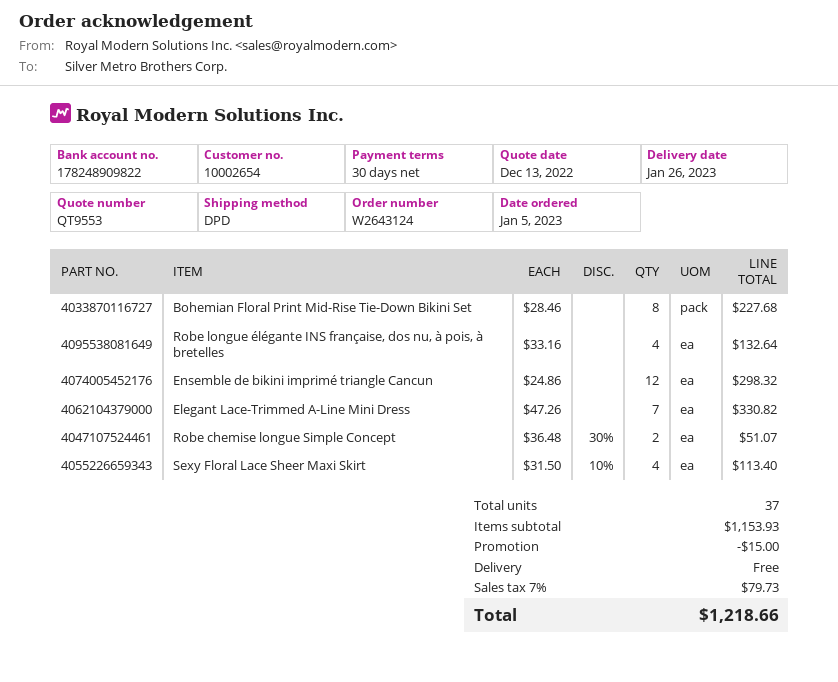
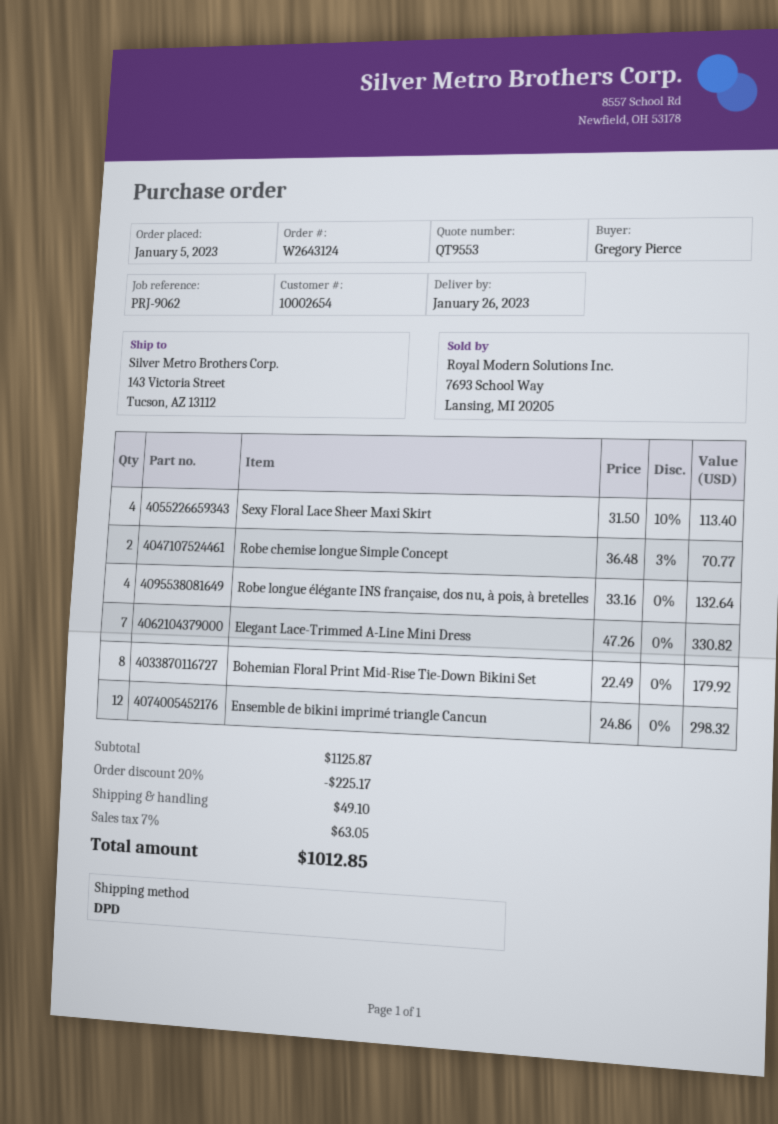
Bohemian Floral Print Mid-Rise Tie-Down Bikini Set: 8 x 28.46 = 227.68 -> 8 x 22.49 = 179.92
Robe chemise longue Simple Concept: 2 x 36.48 - 30% = 51.07 -> 2 x 36.48 - 3% = 70.77
subtotal: 1153.93 -> 1125.87
discount: 15.00 -> 225.17
shipping: 0.00 -> 49.10
tax: 7% = 79.73 -> 7% = 63.05
total: 1218.66 -> 1012.85

